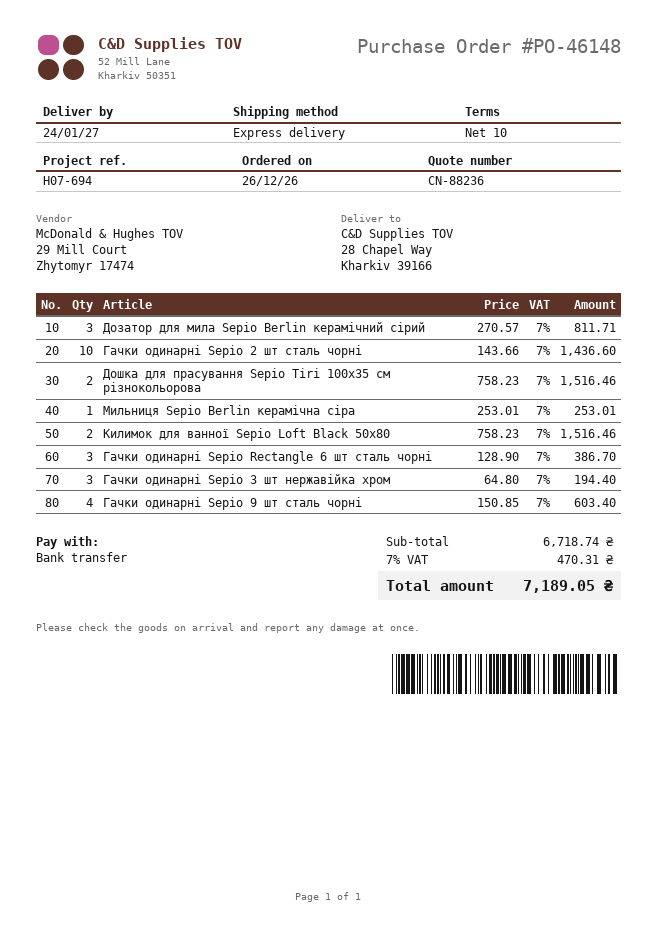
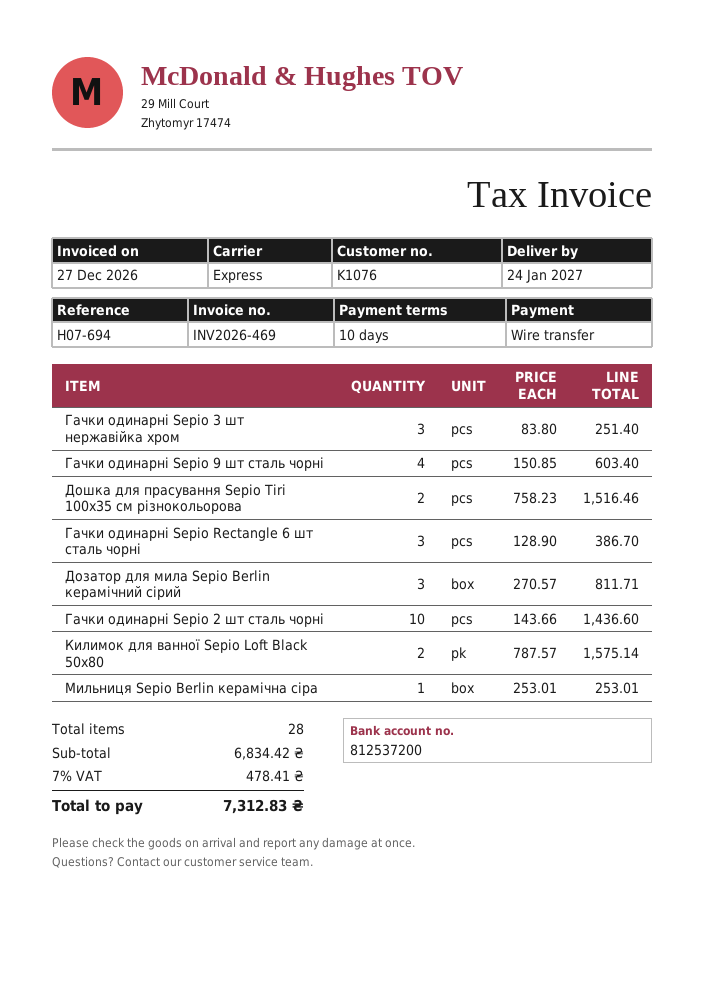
Килимок для ванної Sepio Loft Black 50х80: 2 x 758.23 = 1516.46 -> 2 x 787.57 = 1575.14
Гачки одинарні Sepio 3 шт нержавійка хром: 3 x 64.80 = 194.40 -> 3 x 83.80 = 251.40
subtotal: 6718.74 -> 6834.42
tax: 7% = 470.31 -> 7% = 478.41
total: 7189.05 -> 7312.83

